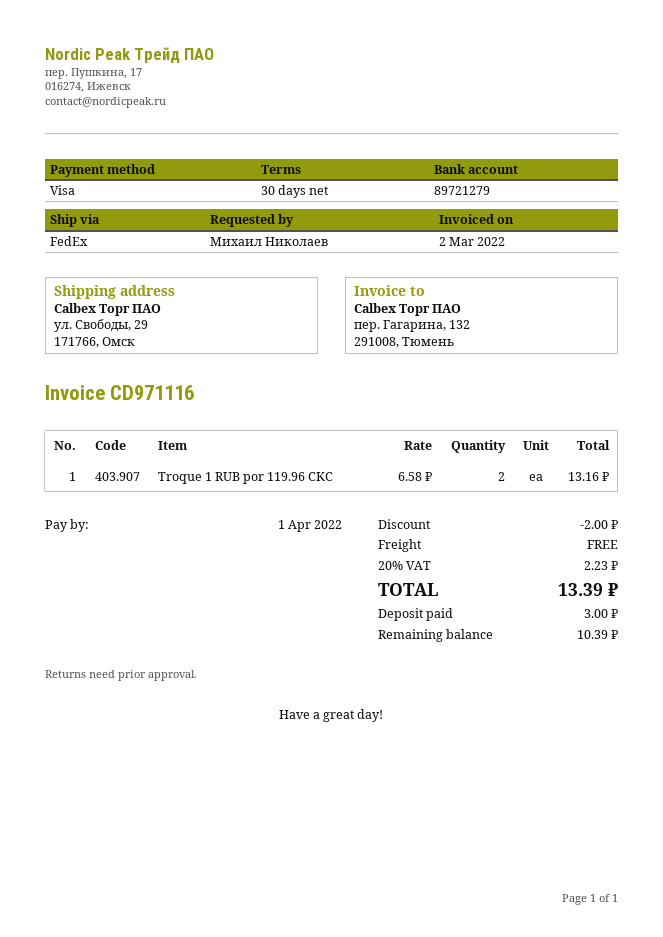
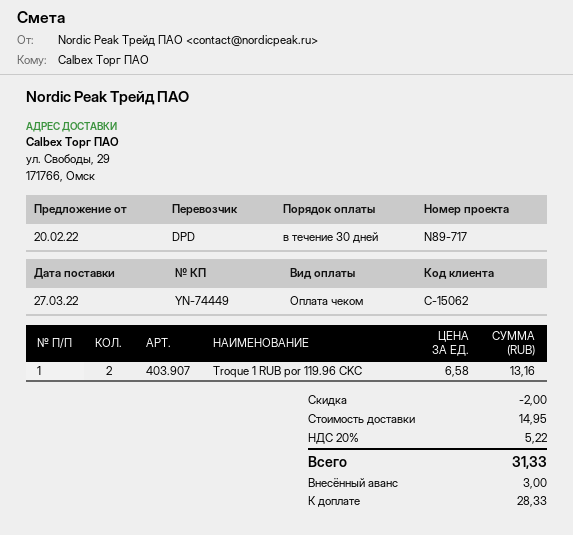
payment method: Visa -> cheque
shipping method: FedEx -> DPD
shipping: 0.00 -> 14.95
tax: 20% = 2.23 -> 20% = 5.22
total: 13.39 -> 31.33
balance: 10.39 -> 28.33

